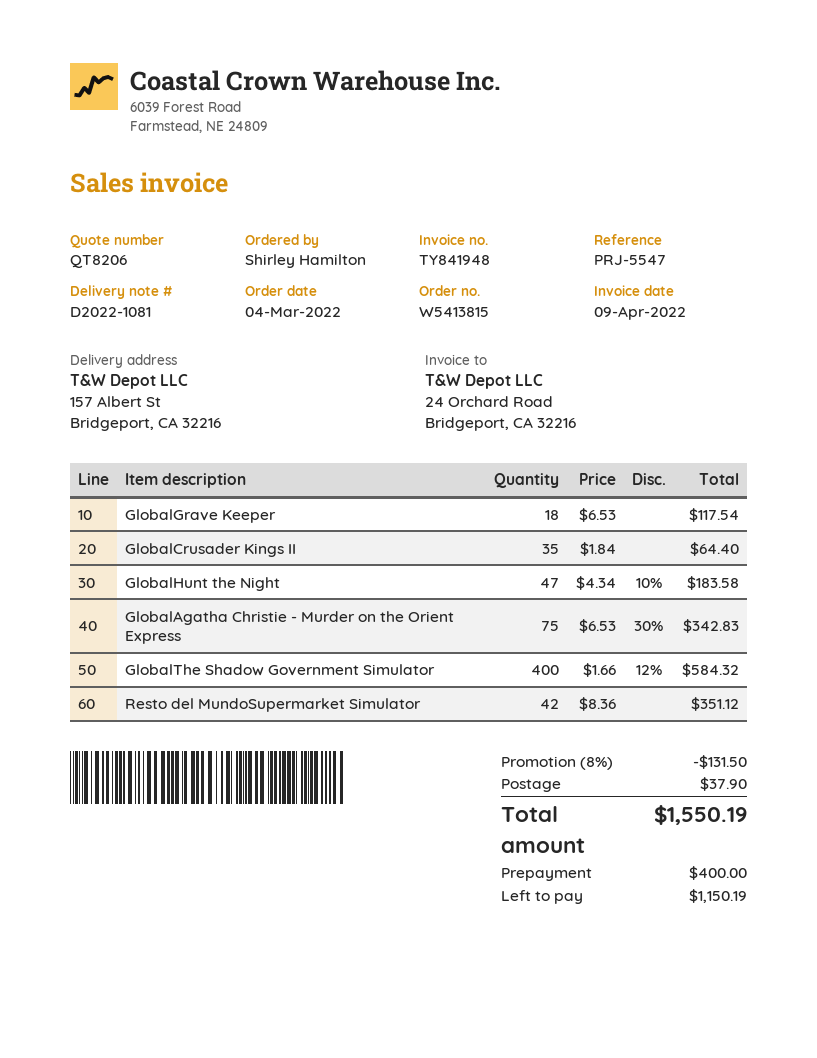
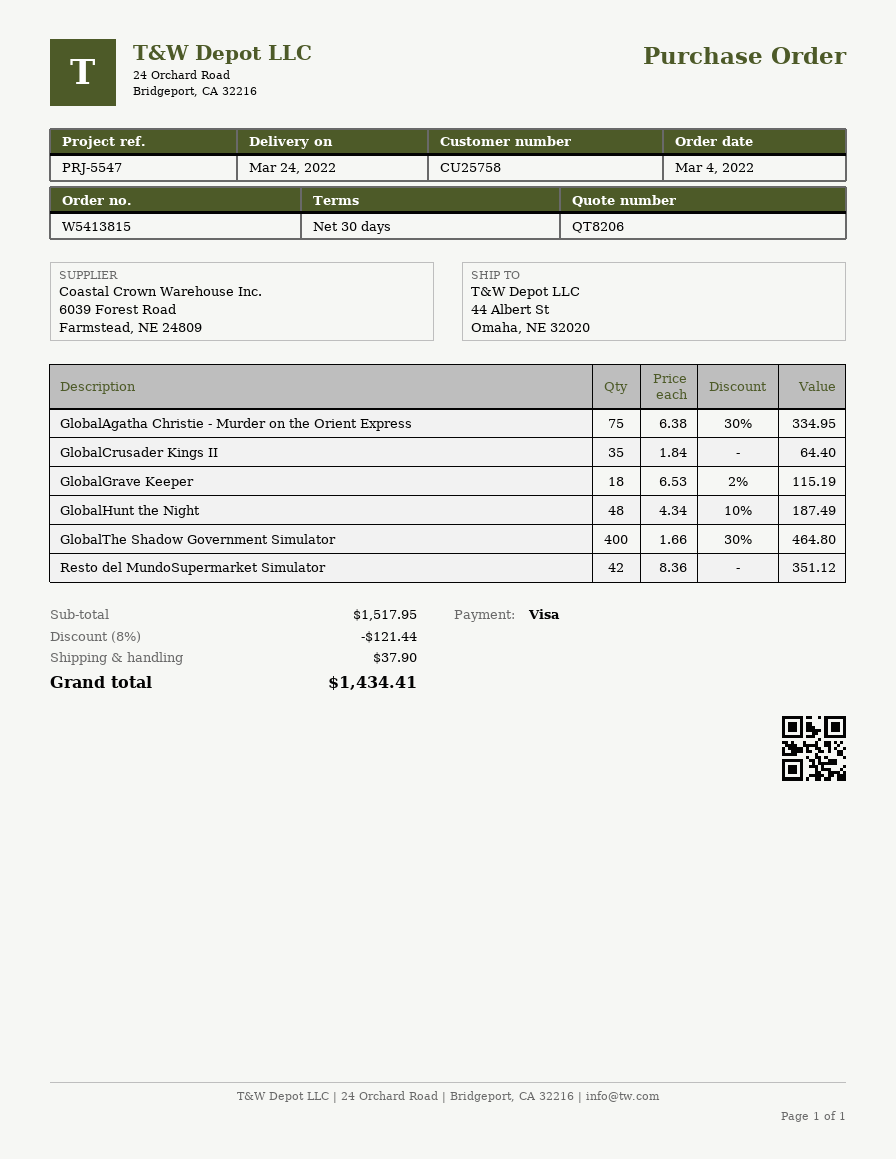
ship to: 157 Albert St, Bridgeport, CA 32216 -> 44 Albert St, Omaha, NE 32020
GlobalGrave Keeper: 18 x 6.53 = 117.54 -> 18 x 6.53 - 2% = 115.19
GlobalHunt the Night: 47 x 4.34 - 10% = 183.58 -> 48 x 4.34 - 10% = 187.49
GlobalAgatha Christie - Murder on the Orient Express: 75 x 6.53 - 30% = 342.83 -> 75 x 6.38 - 30% = 334.95
GlobalThe Shadow Government Simulator: 400 x 1.66 - 12% = 584.32 -> 400 x 1.66 - 30% = 464.80
discount: 8% = 131.50 -> 8% = 121.44
total: 1550.19 -> 1434.41

